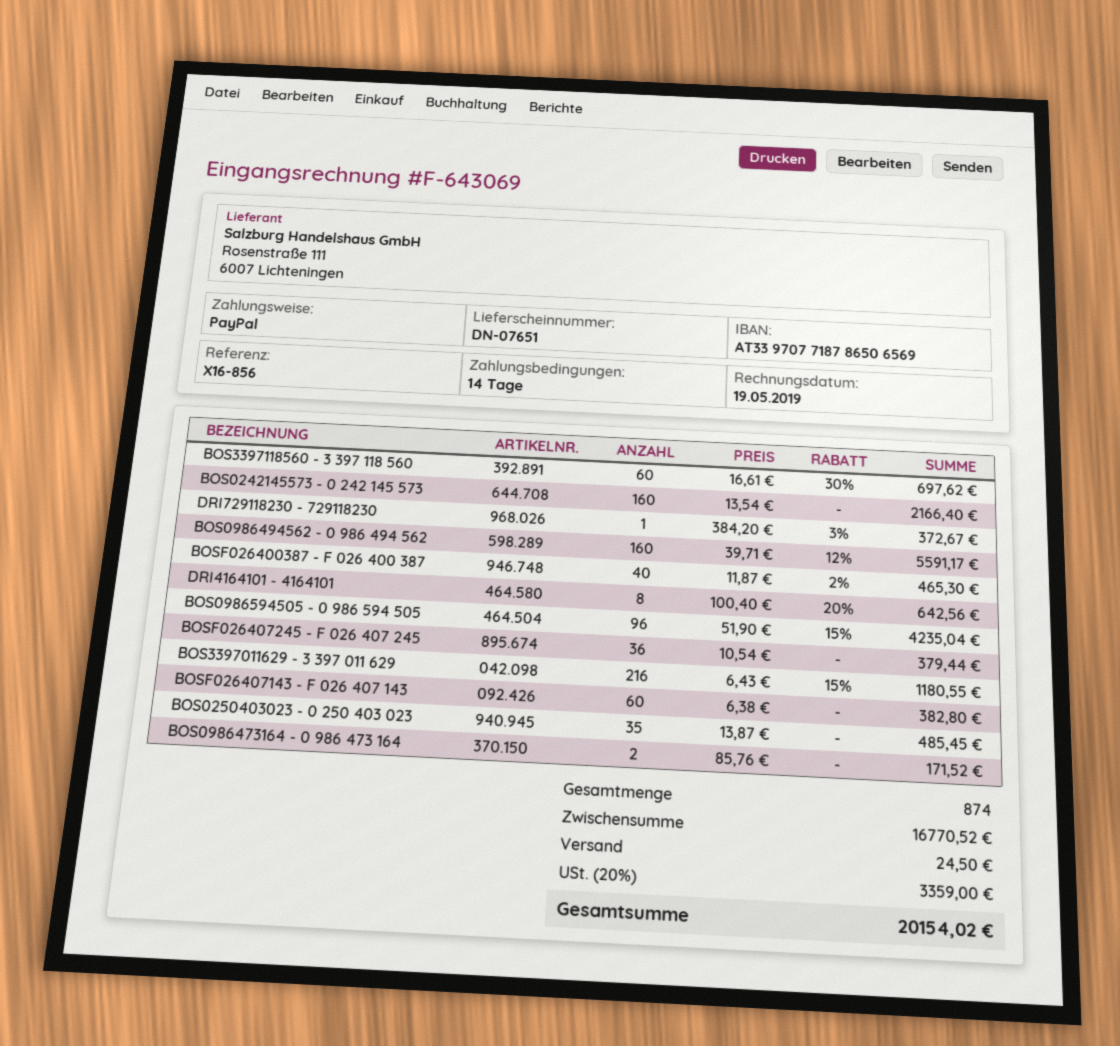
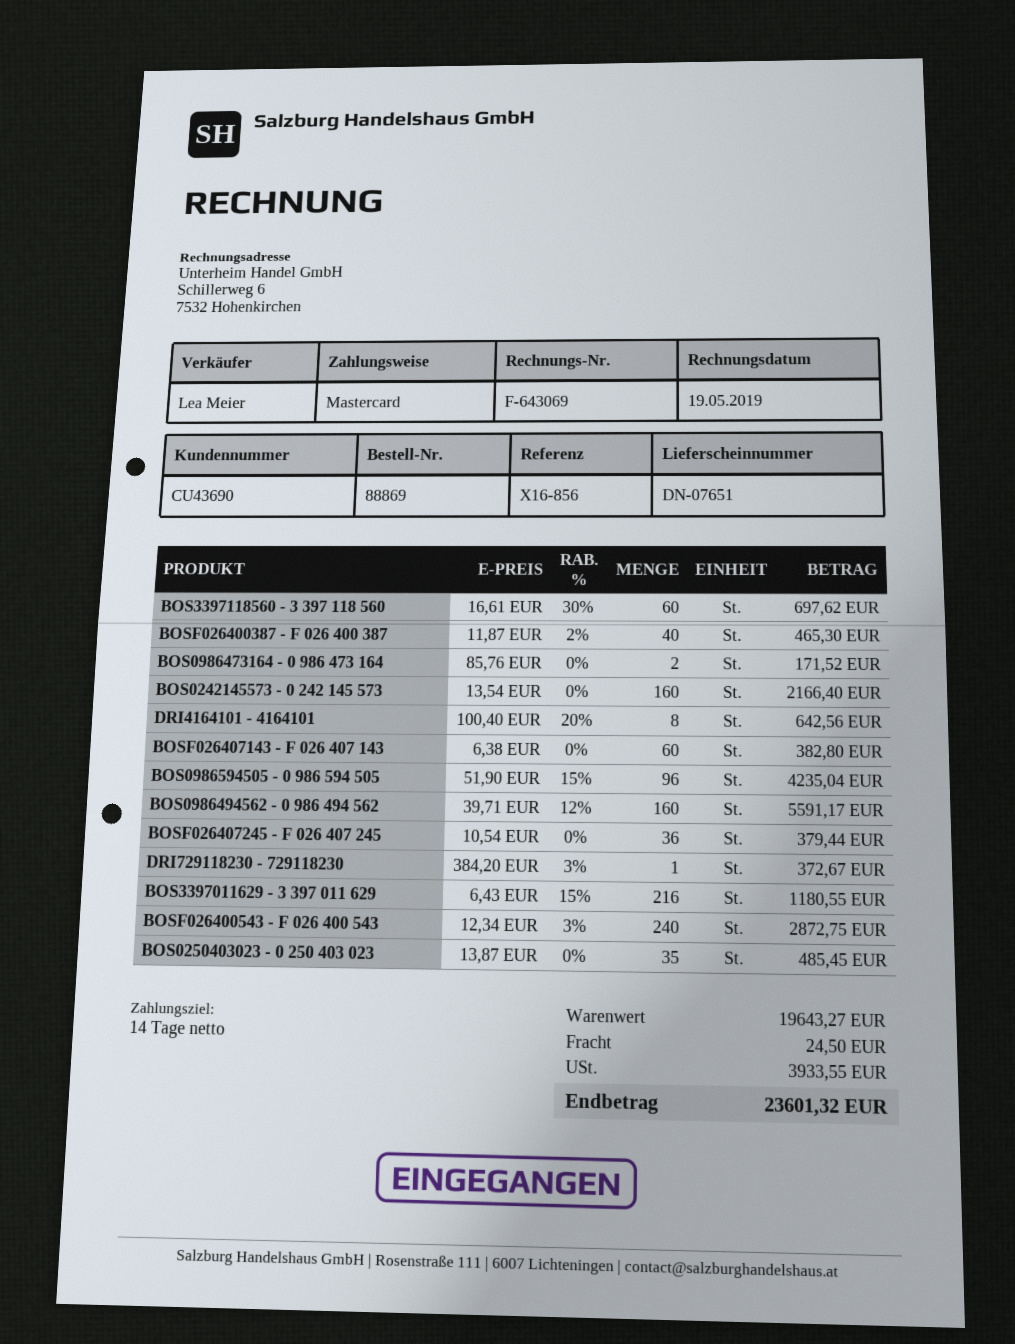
payment method: PayPal -> Mastercard
BOSF026400543 - F 026 400 543: none -> 240 x 12.34 - 3% = 2872.75
subtotal: 16770.52 -> 19643.27
tax: 3359.00 -> 3933.55
total: 20154.02 -> 23601.32

